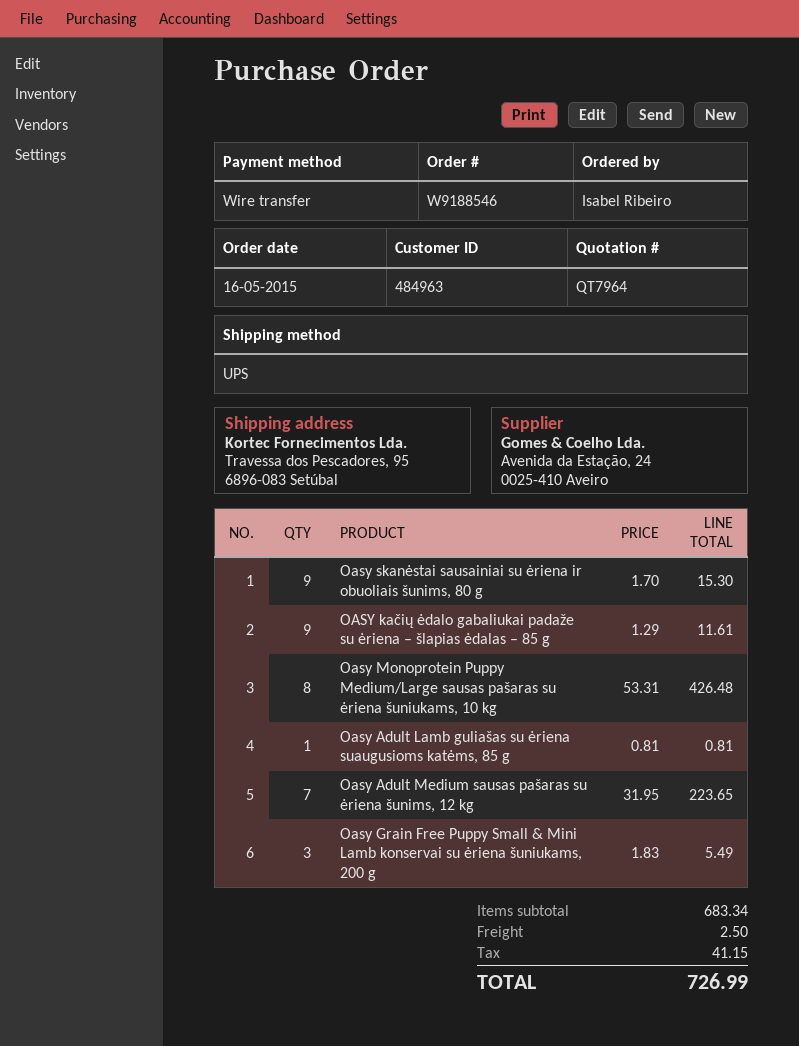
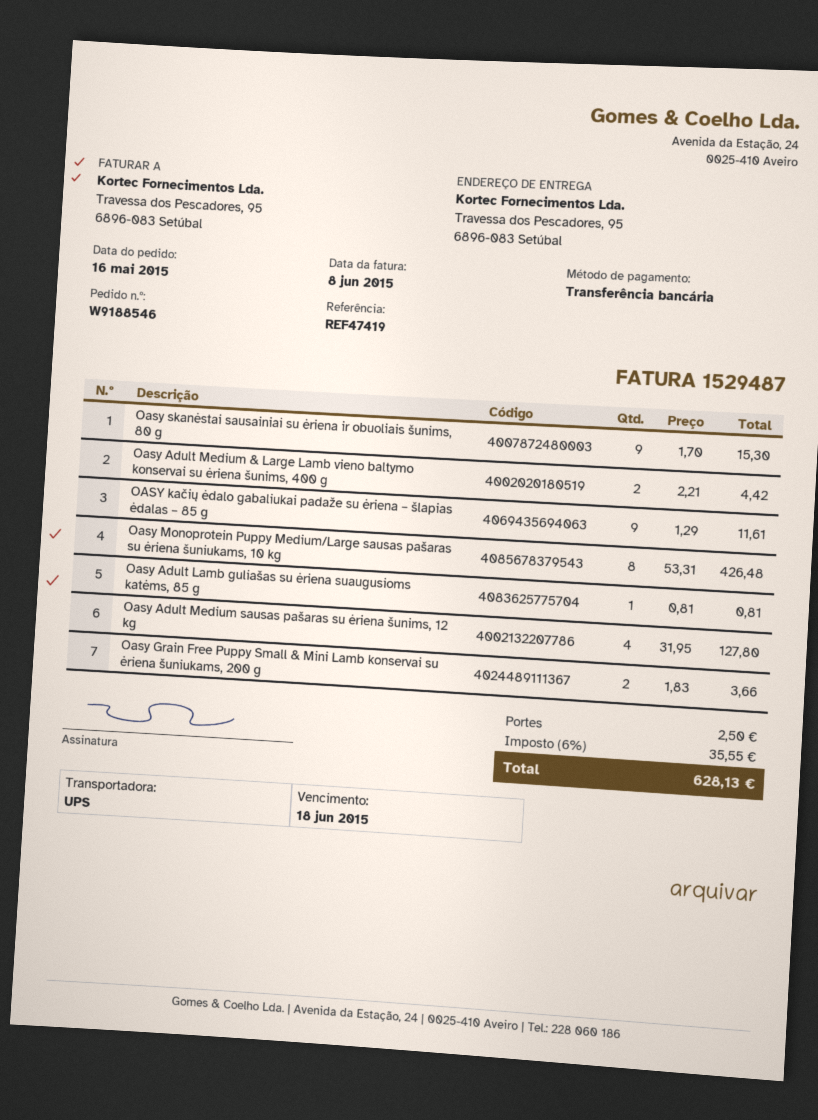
Oasy Adult Medium sausas pašaras su ėriena šunims, 12 kg: 7 x 31.95 = 223.65 -> 4 x 31.95 = 127.80
Oasy Grain Free Puppy Small & Mini Lamb konservai su ėriena šuniukams, 200 g: 3 x 1.83 = 5.49 -> 2 x 1.83 = 3.66
Oasy Adult Medium & Large Lamb vieno baltymo konservai su ėriena šunims, 400 g: none -> 2 x 2.21 = 4.42
tax: 41.15 -> 35.55
total: 726.99 -> 628.13

